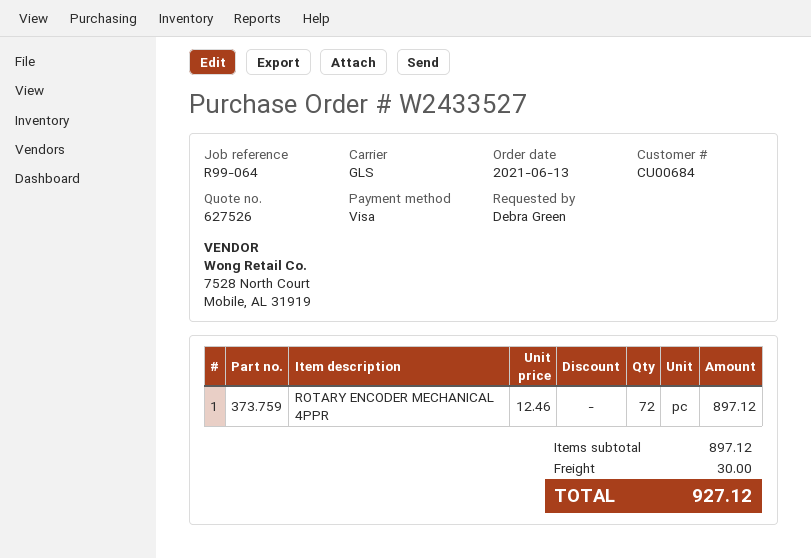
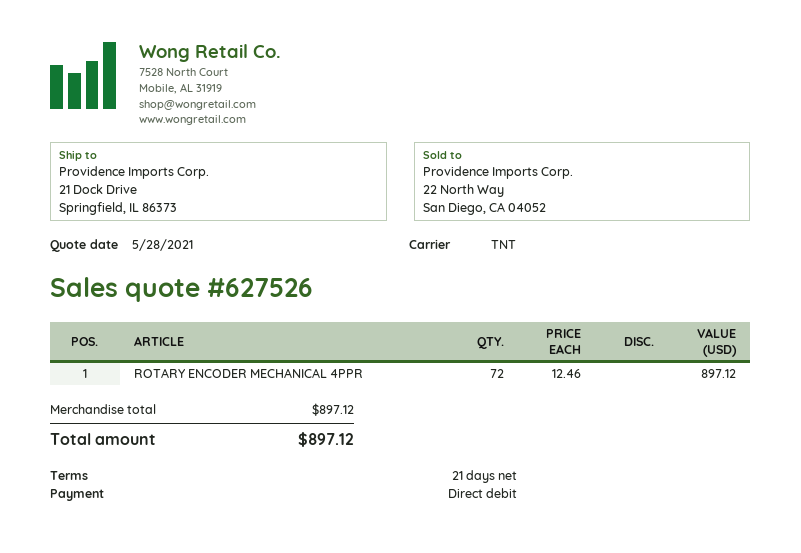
payment method: Visa -> direct debit
shipping method: GLS -> TNT
shipping: 30.00 -> none
total: 927.12 -> 897.12

